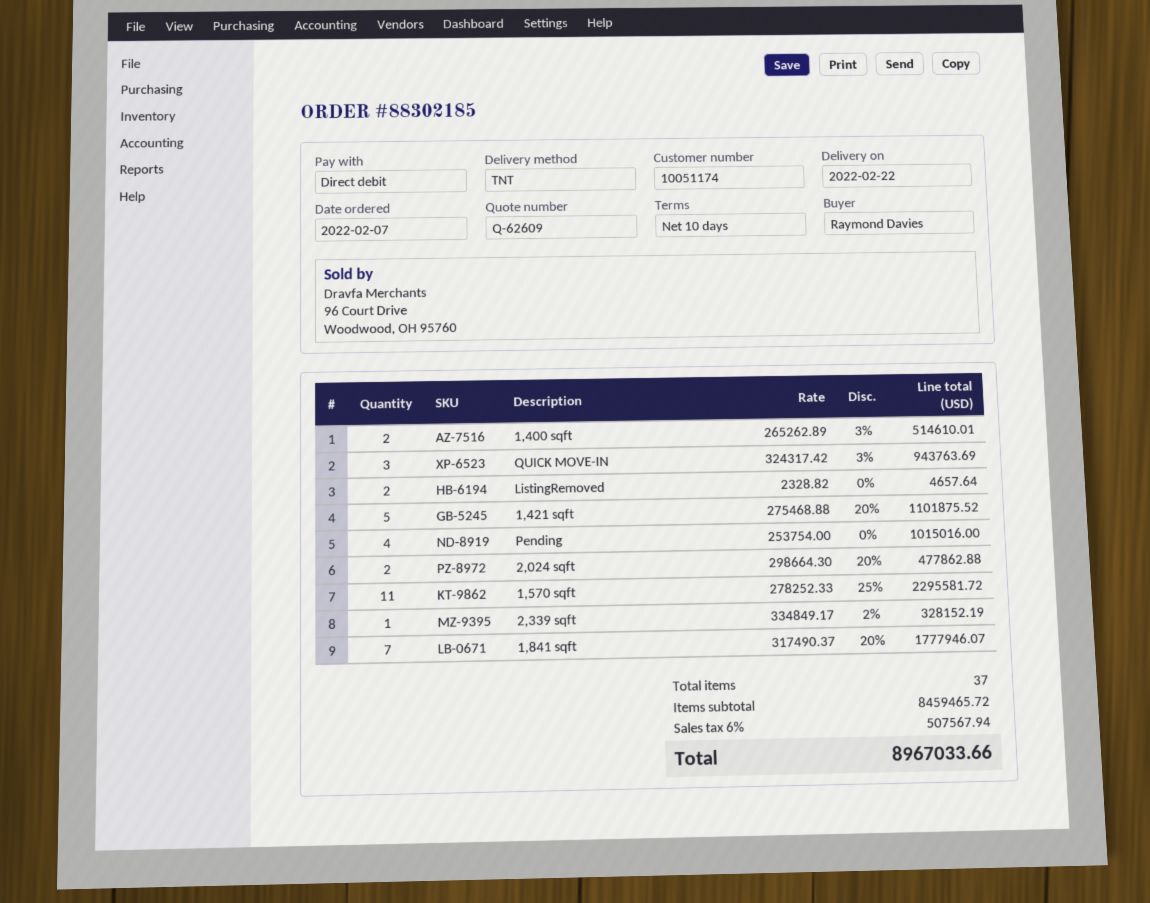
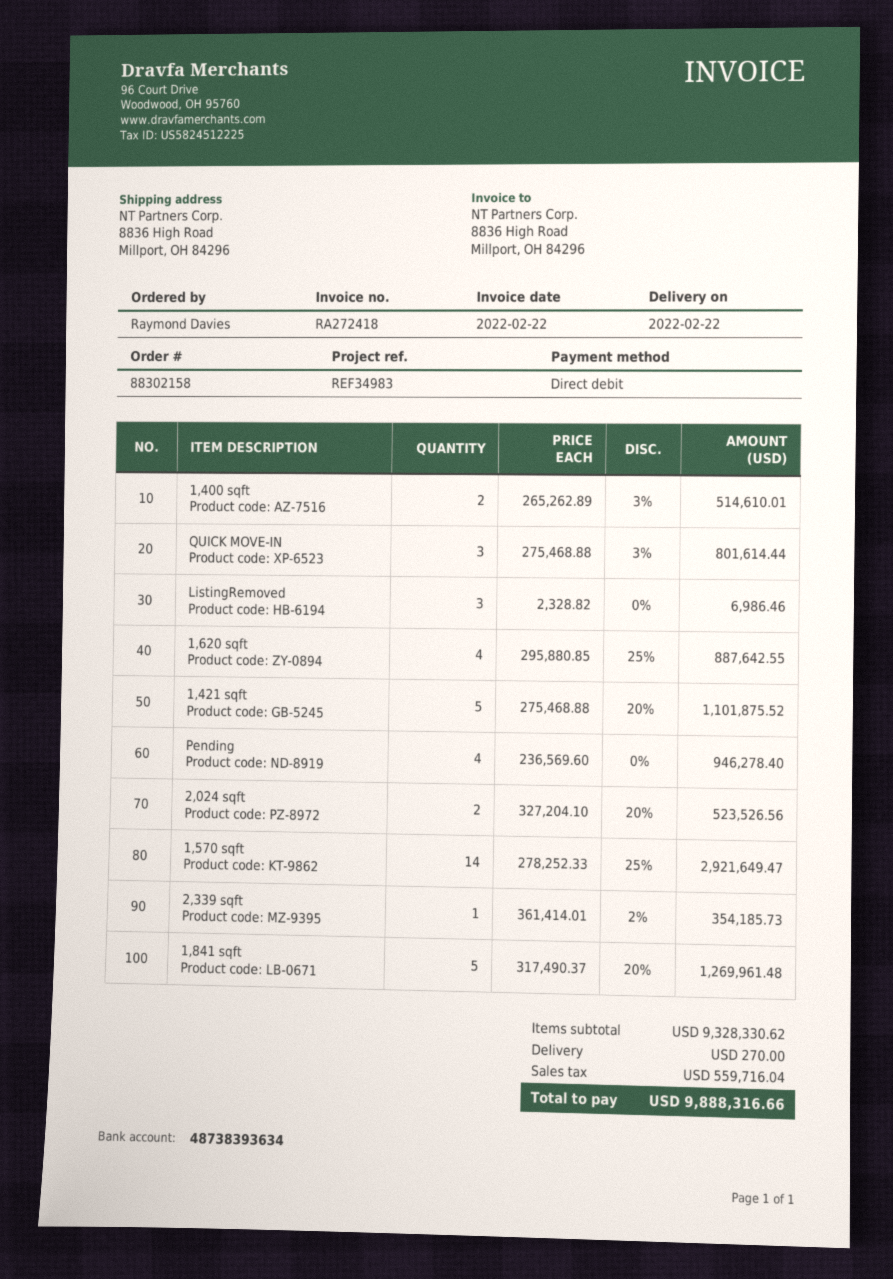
order number: 88302185 -> 88302158
QUICK MOVE-IN: 3 x 324317.42 - 3% = 943763.69 -> 3 x 275468.88 - 3% = 801614.44
ListingRemoved: 2 x 2328.82 = 4657.64 -> 3 x 2328.82 = 6986.46
Pending: 4 x 253754.00 = 1015016.00 -> 4 x 236569.60 = 946278.40
2,024 sqft: 2 x 298664.30 - 20% = 477862.88 -> 2 x 327204.10 - 20% = 523526.56
1,570 sqft: 11 x 278252.33 - 25% = 2295581.72 -> 14 x 278252.33 - 25% = 2921649.47
2,339 sqft: 1 x 334849.17 - 2% = 328152.19 -> 1 x 361414.01 - 2% = 354185.73
1,841 sqft: 7 x 317490.37 - 20% = 1777946.07 -> 5 x 317490.37 - 20% = 1269961.48
1,620 sqft: none -> 4 x 295880.85 - 25% = 887642.55
subtotal: 8459465.72 -> 9328330.62
shipping: none -> 270.00
tax: 507567.94 -> 559716.04
total: 8967033.66 -> 9888316.66

